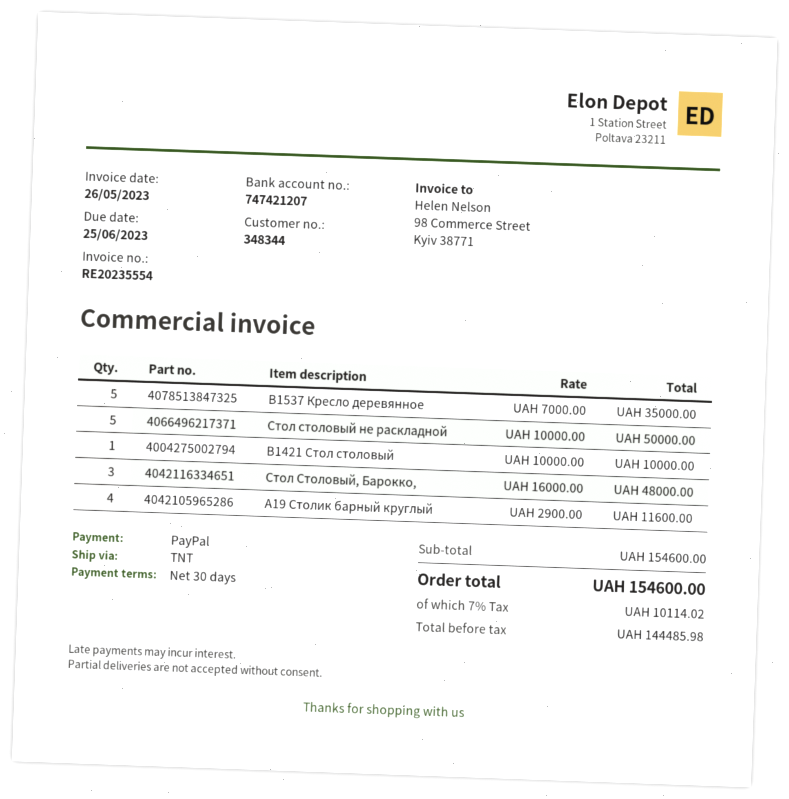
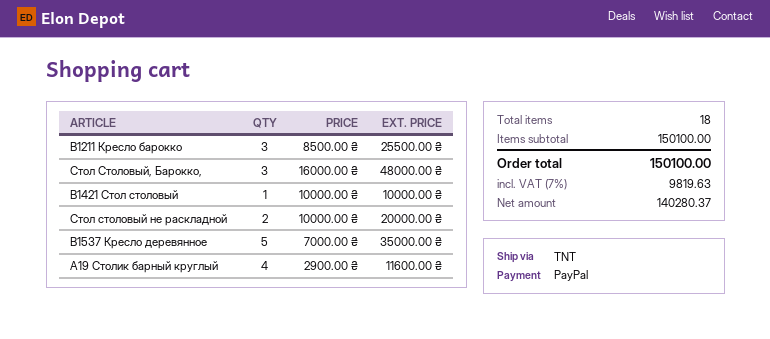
Стол столовый не раскладной: 5 x 10000.00 = 50000.00 -> 2 x 10000.00 = 20000.00
В1211 Кресло барокко: none -> 3 x 8500.00 = 25500.00
subtotal: 154600.00 -> 150100.00
net: 144485.98 -> 140280.37
tax: 7% = 10114.02 -> 7% = 9819.63
total: 154600.00 -> 150100.00

